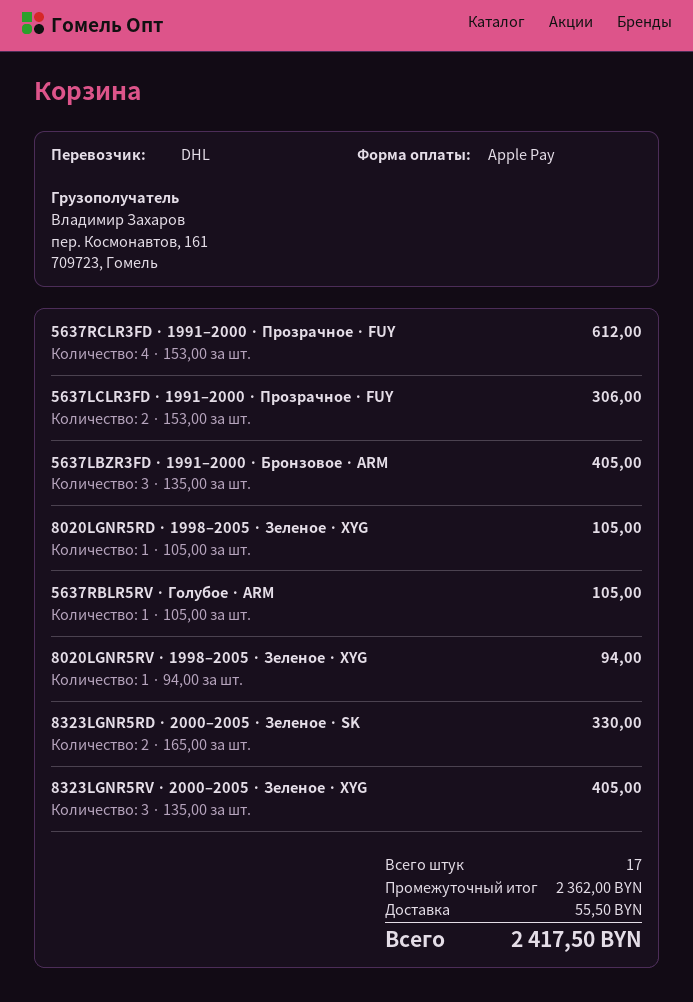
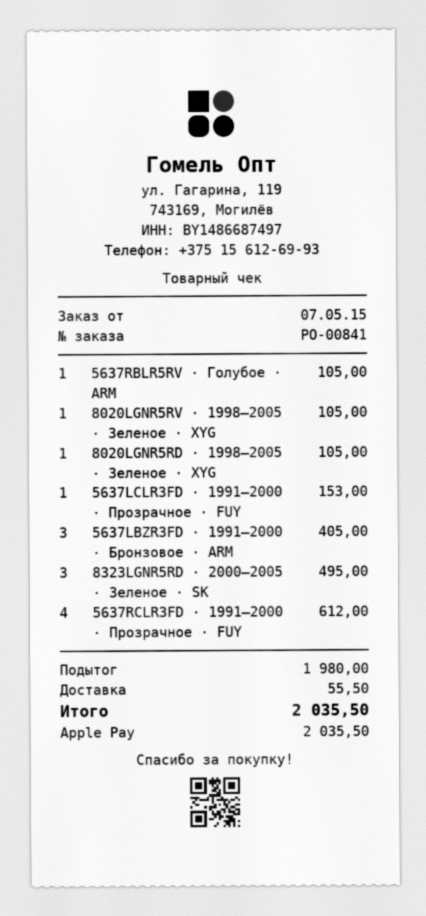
5637LCLR3FD · 1991–2000 · Прозрачное · FUY: 2 for 306.00 -> 1 for 153.00
8020LGNR5RV · 1998–2005 · Зеленое · XYG: 1 for 94.00 -> 1 for 105.00
8323LGNR5RD · 2000–2005 · Зеленое · SK: 2 for 330.00 -> 3 for 495.00
8323LGNR5RV · 2000–2005 · Зеленое · XYG: 3 for 405.00 -> none
subtotal: 2362.00 -> 1980.00
total: 2417.50 -> 2035.50

